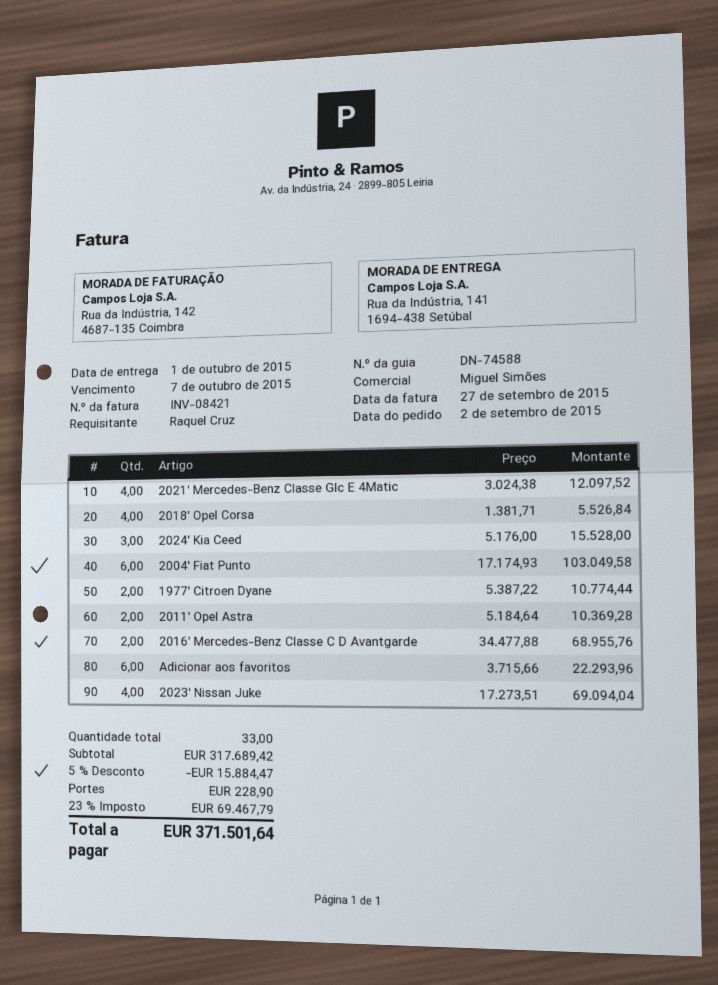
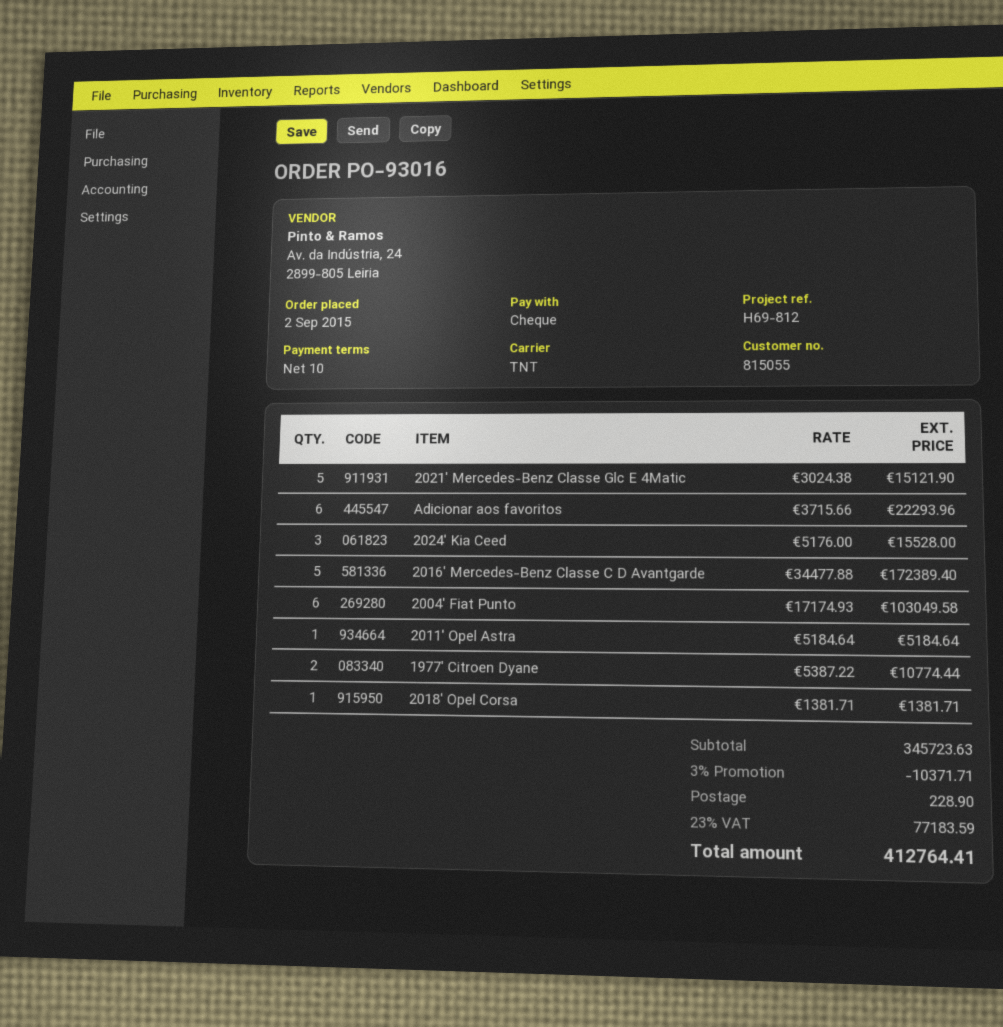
2021' Mercedes-Benz Classe Glc E 4Matic: 4 x 3024.38 = 12097.52 -> 5 x 3024.38 = 15121.90
2018' Opel Corsa: 4 x 1381.71 = 5526.84 -> 1 x 1381.71 = 1381.71
2011' Opel Astra: 2 x 5184.64 = 10369.28 -> 1 x 5184.64 = 5184.64
2016' Mercedes-Benz Classe C D Avantgarde: 2 x 34477.88 = 68955.76 -> 5 x 34477.88 = 172389.40
2023' Nissan Juke: 4 x 17273.51 = 69094.04 -> none
subtotal: 317689.42 -> 345723.63
discount: 5% = 15884.47 -> 3% = 10371.71
tax: 23% = 69467.79 -> 23% = 77183.59
total: 371501.64 -> 412764.41

